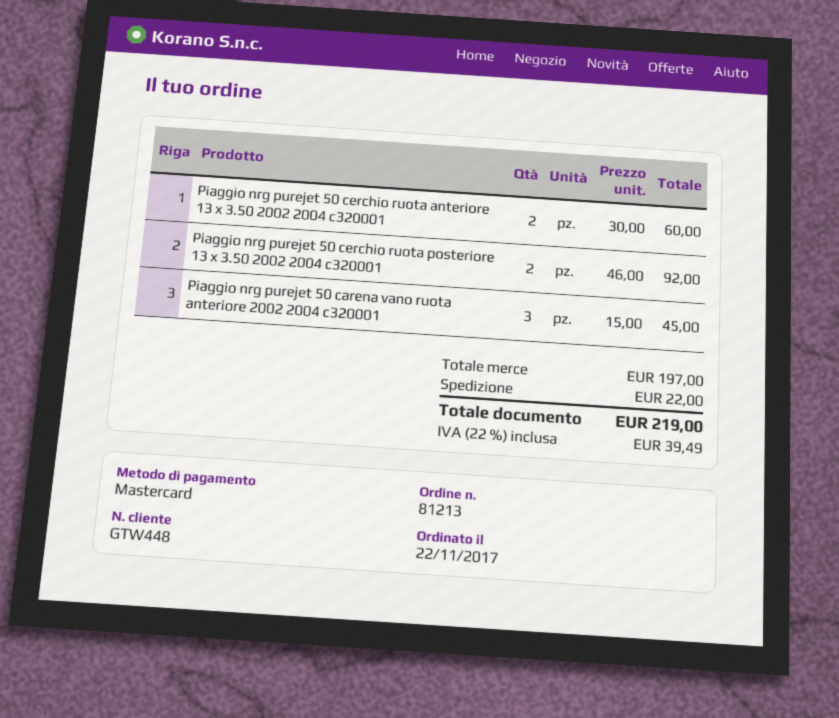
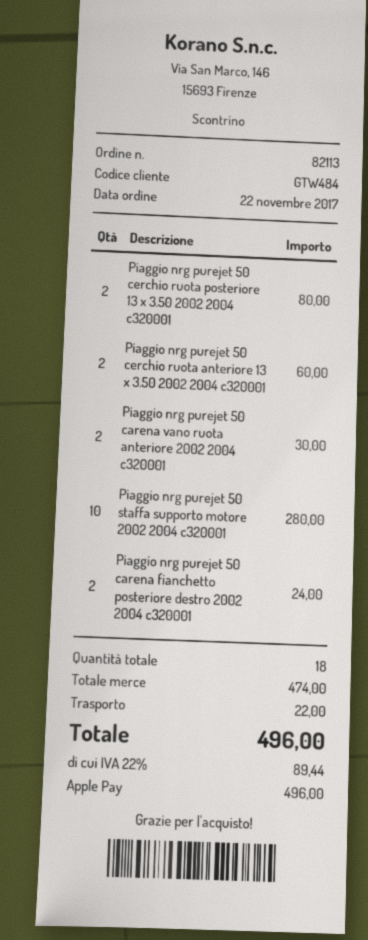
order number: 81213 -> 82113
customer number: GTW448 -> GTW484
payment method: Mastercard -> Apple Pay
Piaggio nrg purejet 50 cerchio ruota posteriore 13 x 3.50 2002 2004 c320001: 2 for 92.00 -> 2 for 80.00
Piaggio nrg purejet 50 carena vano ruota anteriore 2002 2004 c320001: 3 for 45.00 -> 2 for 30.00
Piaggio nrg purejet 50 staffa supporto motore 2002 2004 c320001: none -> 10 for 280.00
Piaggio nrg purejet 50 carena fianchetto posteriore destro 2002 2004 c320001: none -> 2 for 24.00
subtotal: 197.00 -> 474.00
tax: 22% = 39.49 -> 22% = 89.44
total: 219.00 -> 496.00

